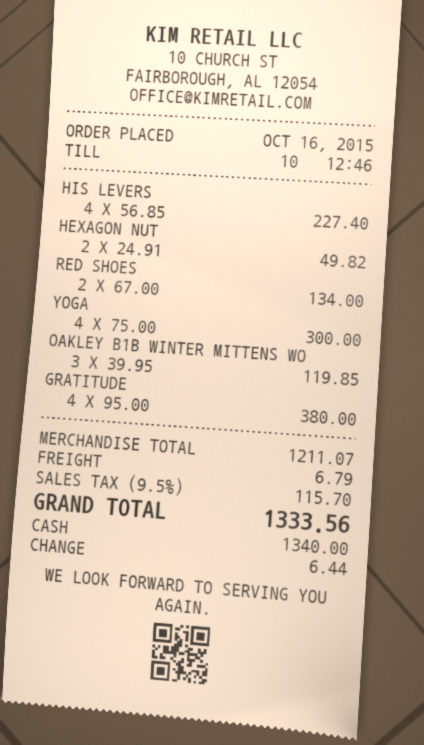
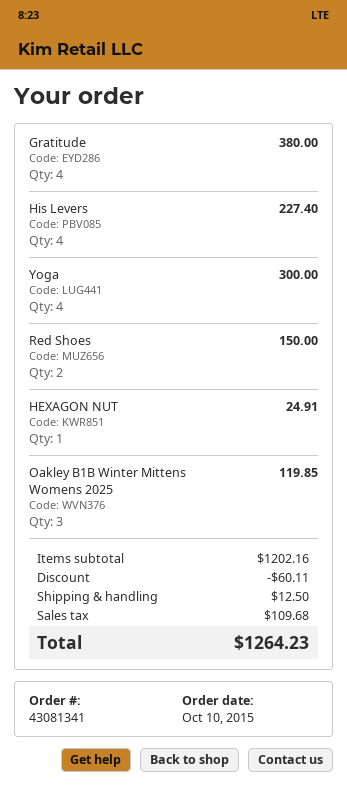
order date: 2015-10-16 -> 2015-10-10
HEXAGON NUT: 2 for 49.82 -> 1 for 24.91
RED SHOES: 2 for 134.00 -> 2 for 150.00
subtotal: 1211.07 -> 1202.16
discount: none -> 60.11
shipping: 6.79 -> 12.50
tax: 115.70 -> 109.68
total: 1333.56 -> 1264.23

